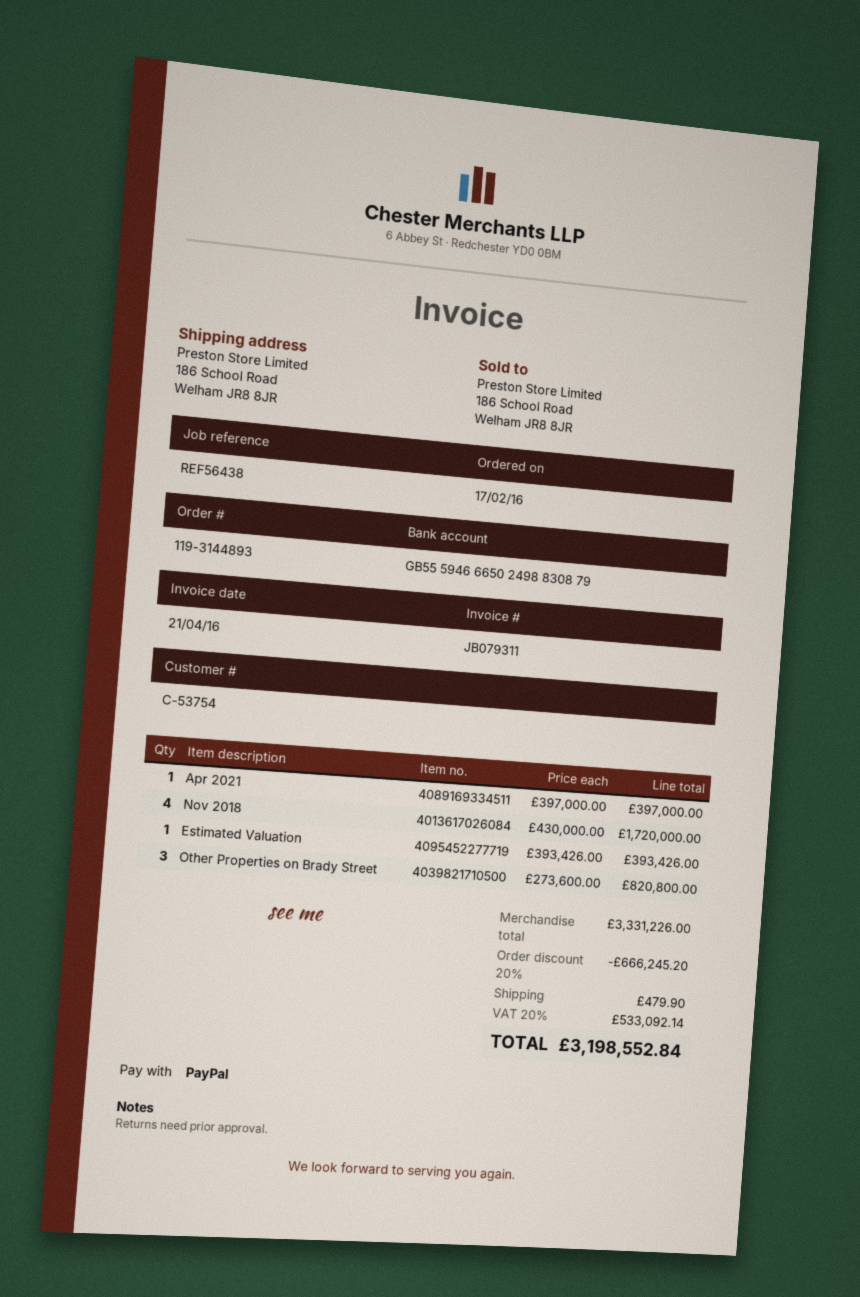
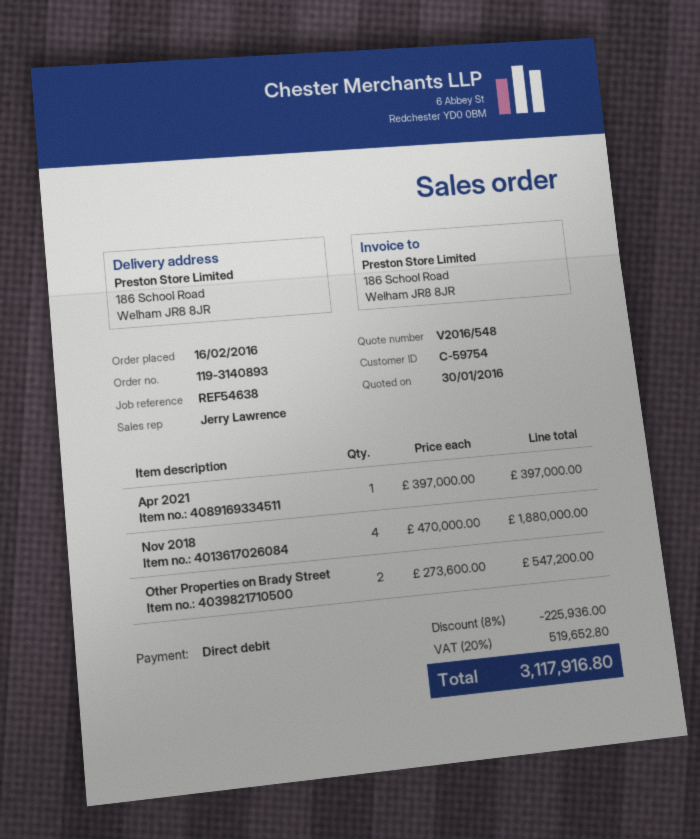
order number: 119-3144893 -> 119-3140893
order date: 2016-02-17 -> 2016-02-16
customer number: C-53754 -> C-59754
reference: REF56438 -> REF54638
payment method: PayPal -> direct debit
Nov 2018: 4 x 430000.00 = 1720000.00 -> 4 x 470000.00 = 1880000.00
Estimated Valuation: 1 x 393426.00 = 393426.00 -> none
Other Properties on Brady Street: 3 x 273600.00 = 820800.00 -> 2 x 273600.00 = 547200.00
discount: 20% = 666245.20 -> 8% = 225936.00
shipping: 479.90 -> none
tax: 20% = 533092.14 -> 20% = 519652.80
total: 3198552.84 -> 3117916.80

